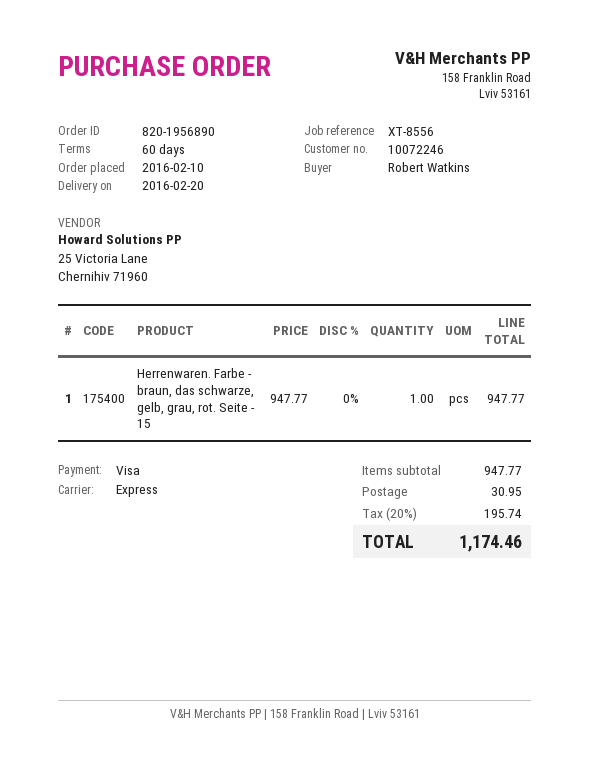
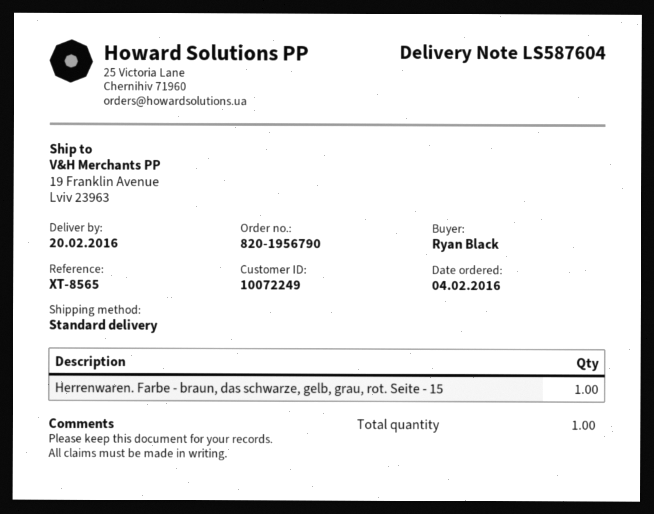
order number: 820-1956890 -> 820-1956790
order date: 2016-02-10 -> 2016-02-04
customer number: 10072246 -> 10072249
reference: XT-8556 -> XT-8565
ordered by: Robert Watkins -> Ryan Black
shipping method: express -> standard

